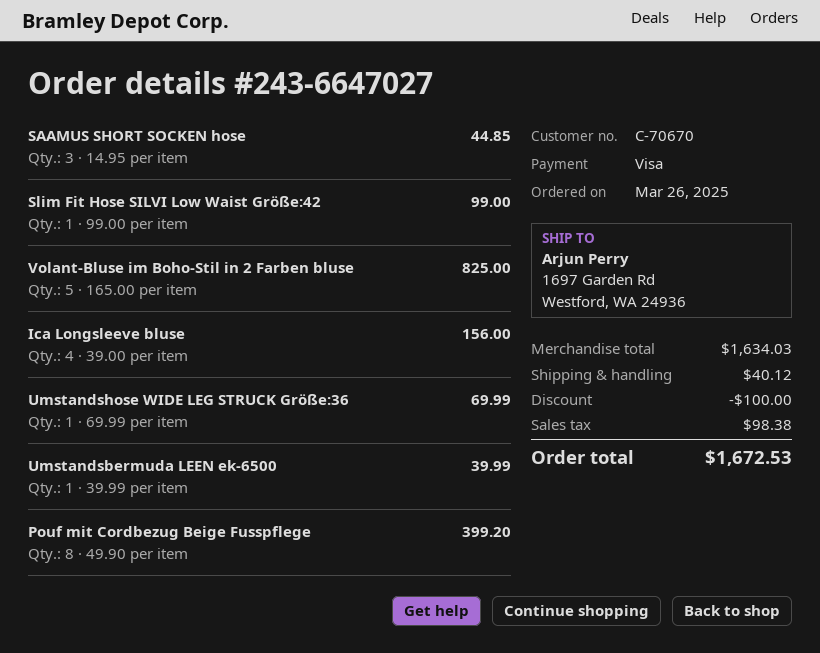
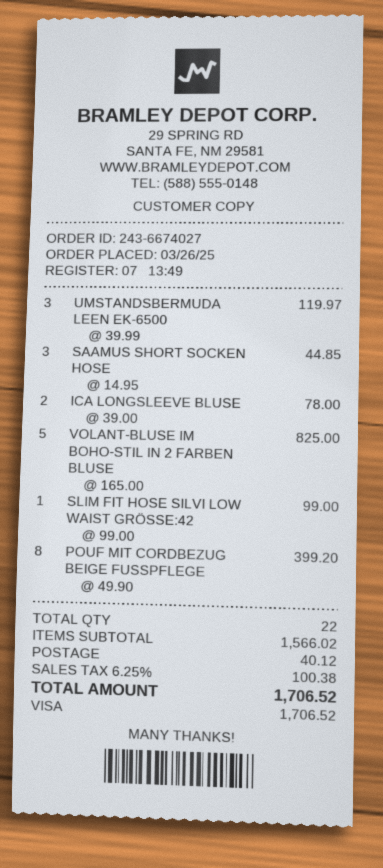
order number: 243-6647027 -> 243-6674027
Ica Longsleeve bluse: 4 x 39.00 = 156.00 -> 2 x 39.00 = 78.00
Umstandshose WIDE LEG STRUCK Größe:36: 1 x 69.99 = 69.99 -> none
Umstandsbermuda LEEN ek-6500: 1 x 39.99 = 39.99 -> 3 x 39.99 = 119.97
subtotal: 1634.03 -> 1566.02
discount: 100.00 -> none
tax: 98.38 -> 100.38
total: 1672.53 -> 1706.52

